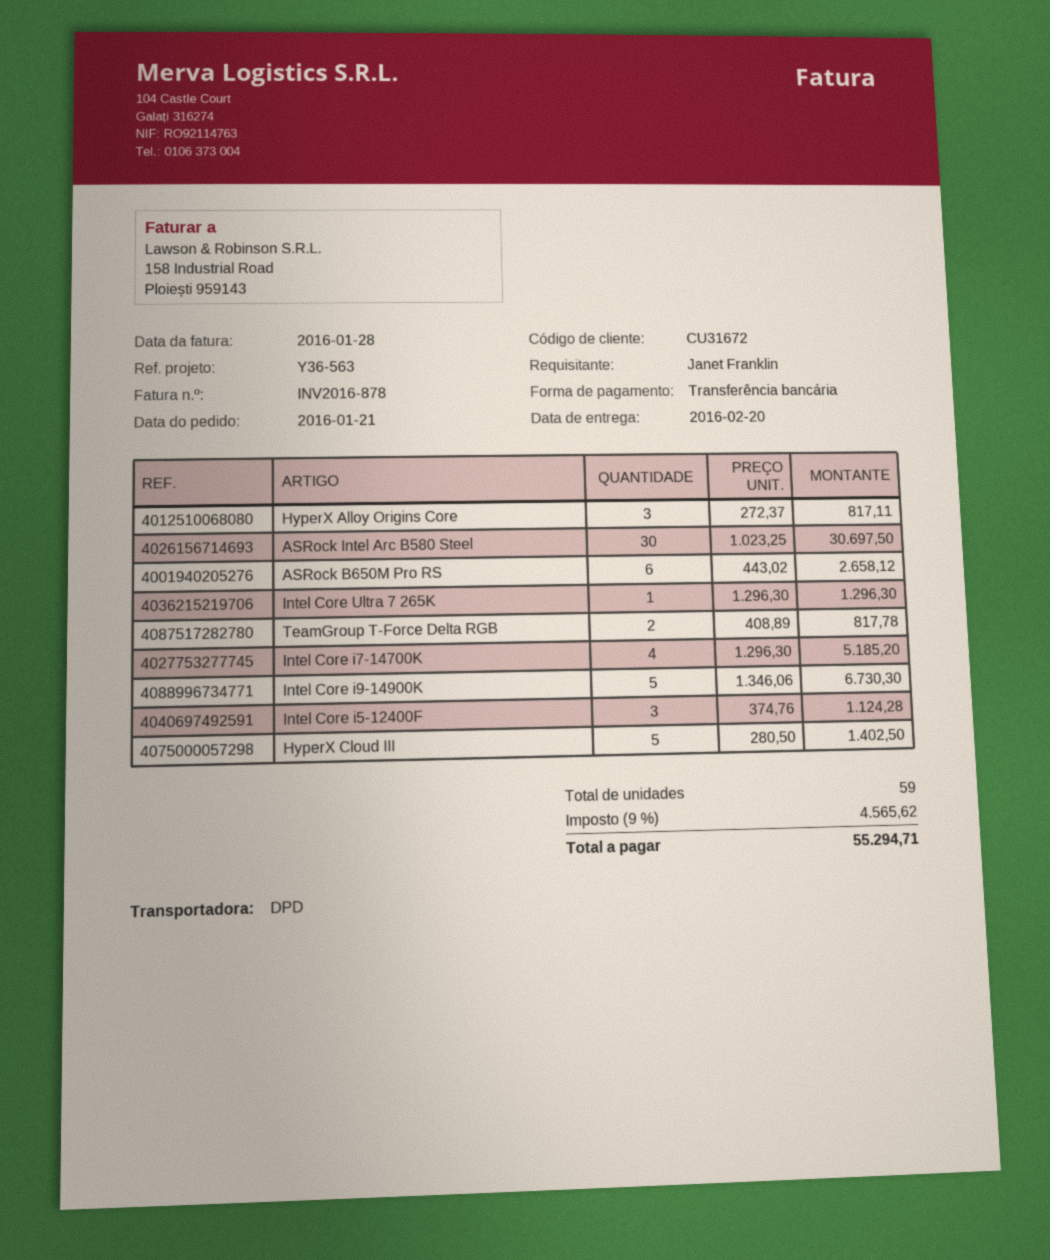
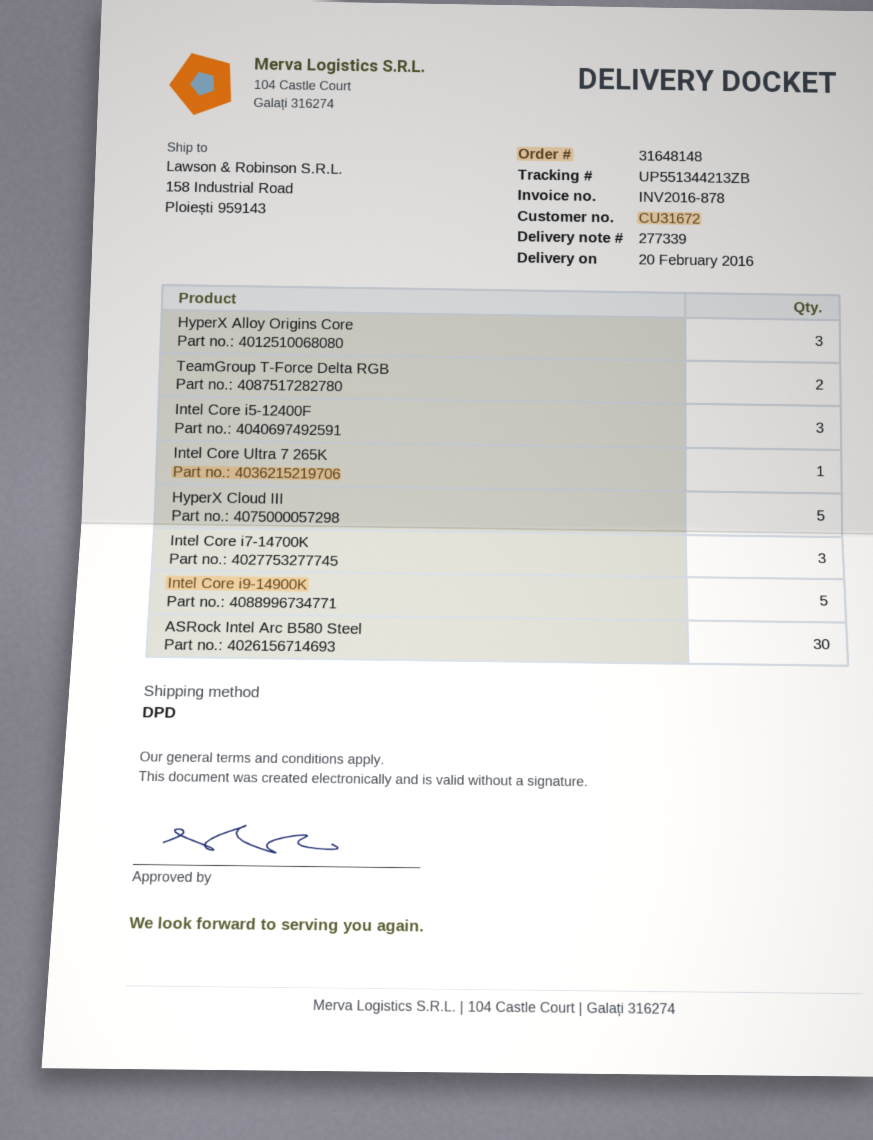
ASRock B650M Pro RS: 6 -> none
Intel Core i7-14700K: 4 -> 3

